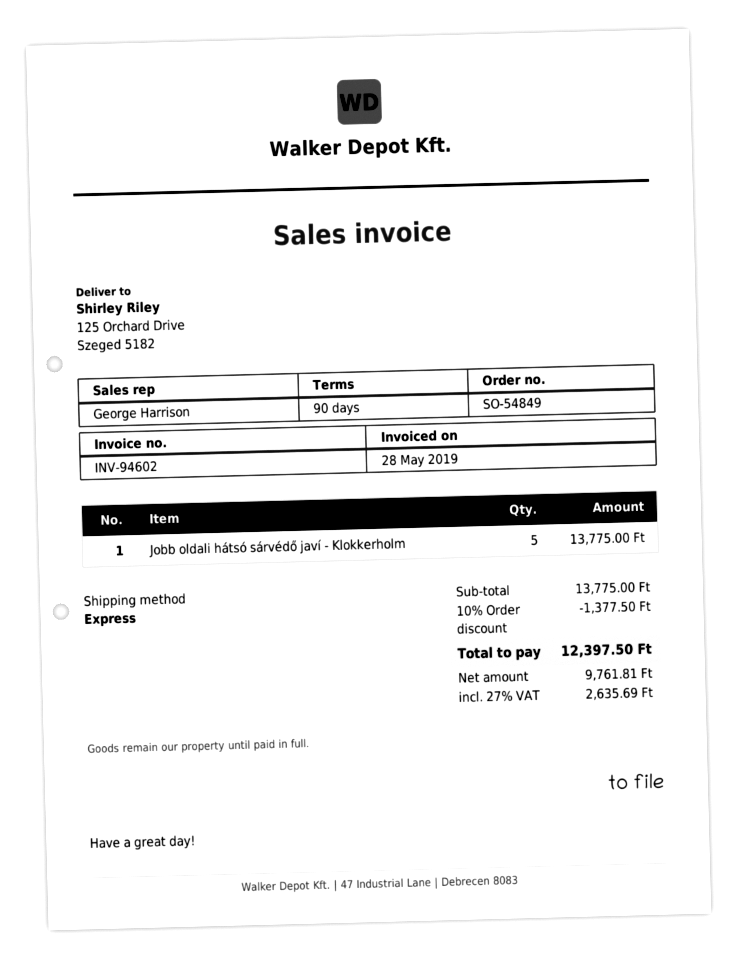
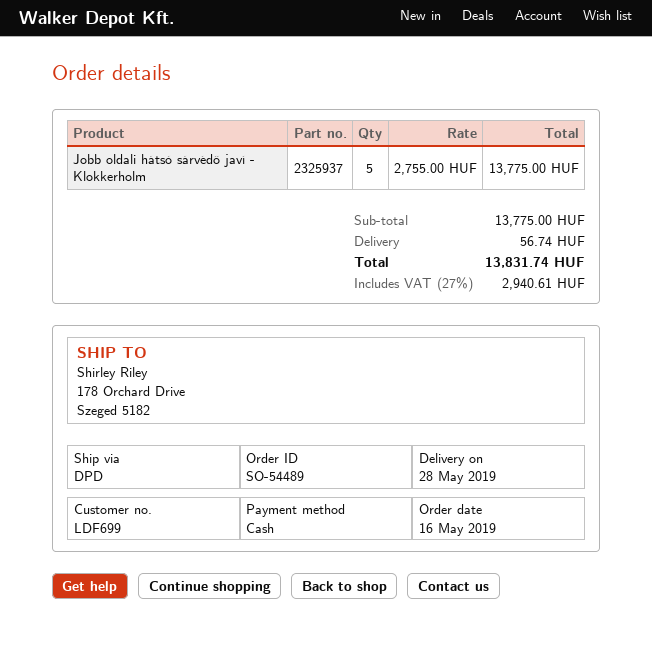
order number: SO-54849 -> SO-54489
shipping method: express -> DPD
ship to: 125 Orchard Drive, Szeged 5182 -> 178 Orchard Drive, Szeged 5182
discount: 10% = 1377.50 -> none
shipping: none -> 56.74
tax: 27% = 2635.69 -> 27% = 2940.61
total: 12397.50 -> 13831.74

